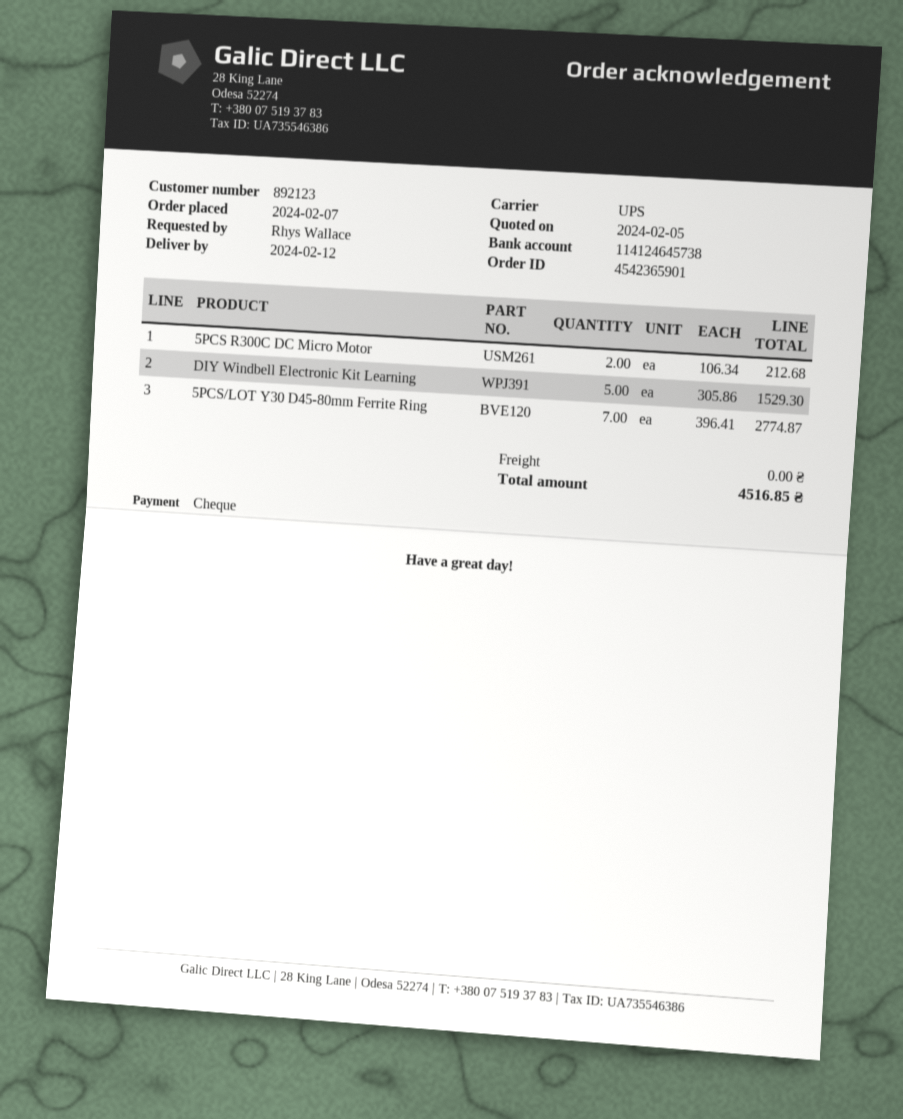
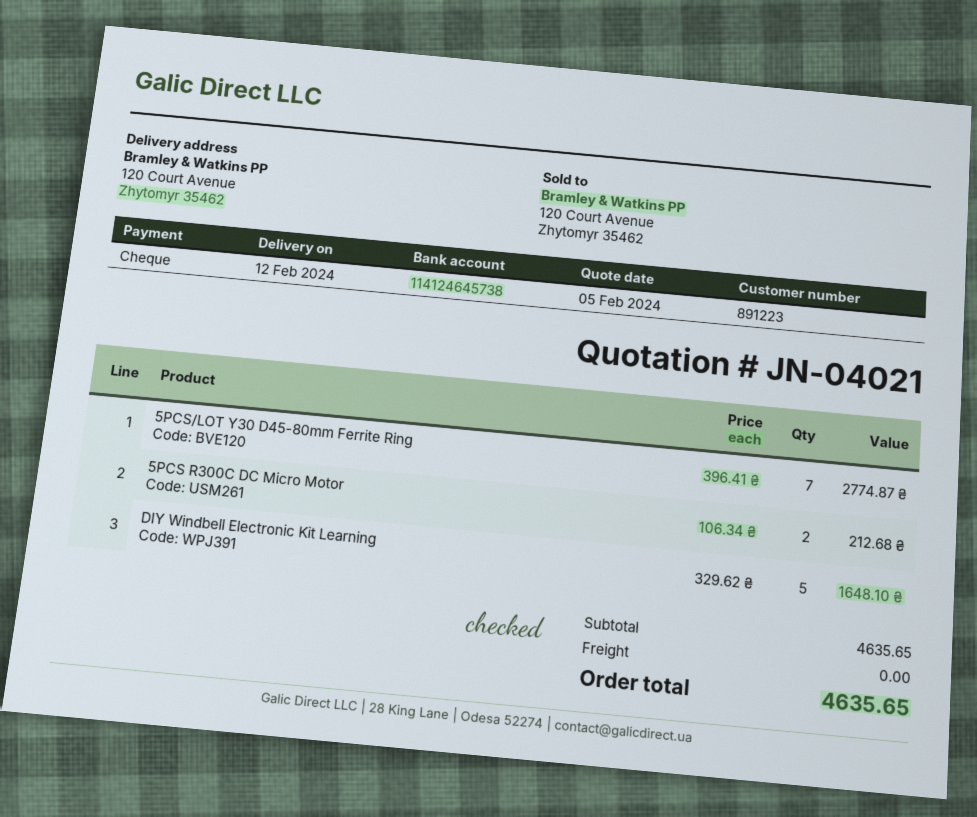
customer number: 892123 -> 891223
DIY Windbell Electronic Kit Learning: 5 x 305.86 = 1529.30 -> 5 x 329.62 = 1648.10
total: 4516.85 -> 4635.65

